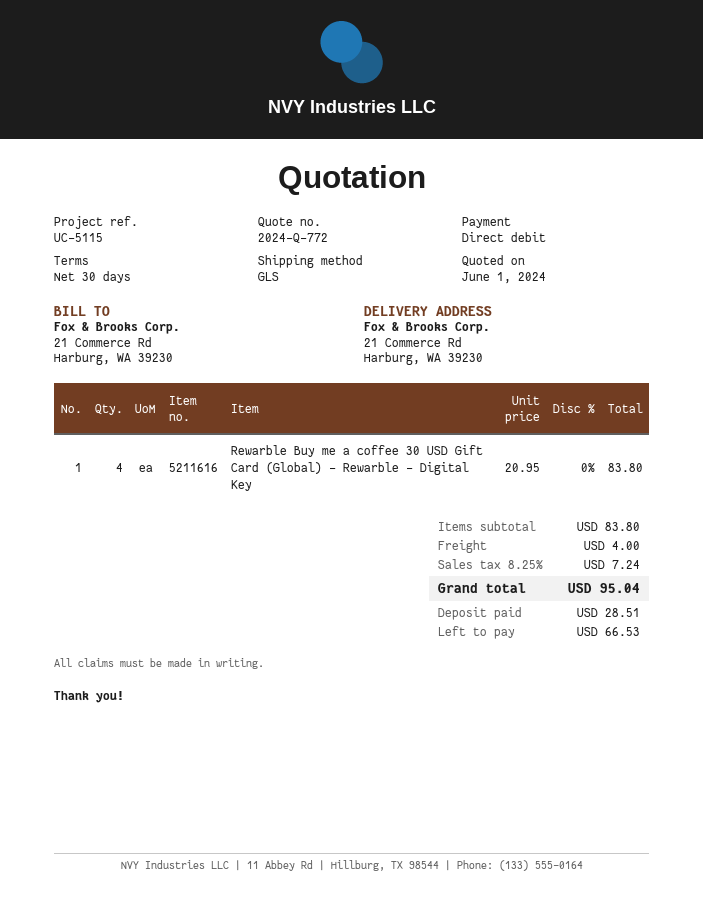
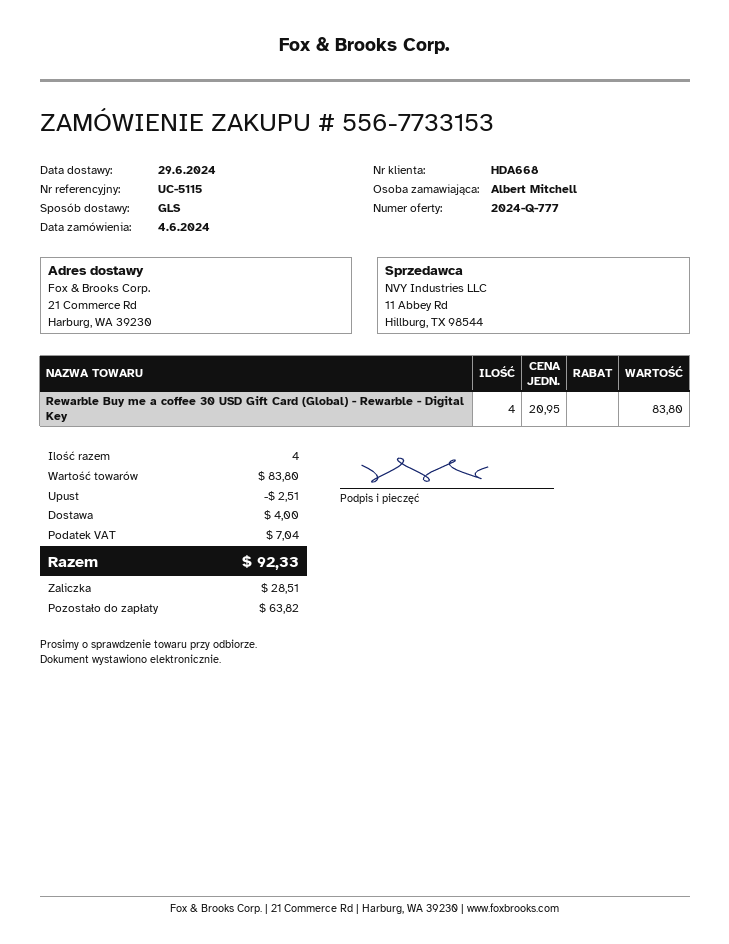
quote number: 2024-Q-772 -> 2024-Q-777
discount: none -> 2.51
tax: 7.24 -> 7.04
total: 95.04 -> 92.33
balance: 66.53 -> 63.82

